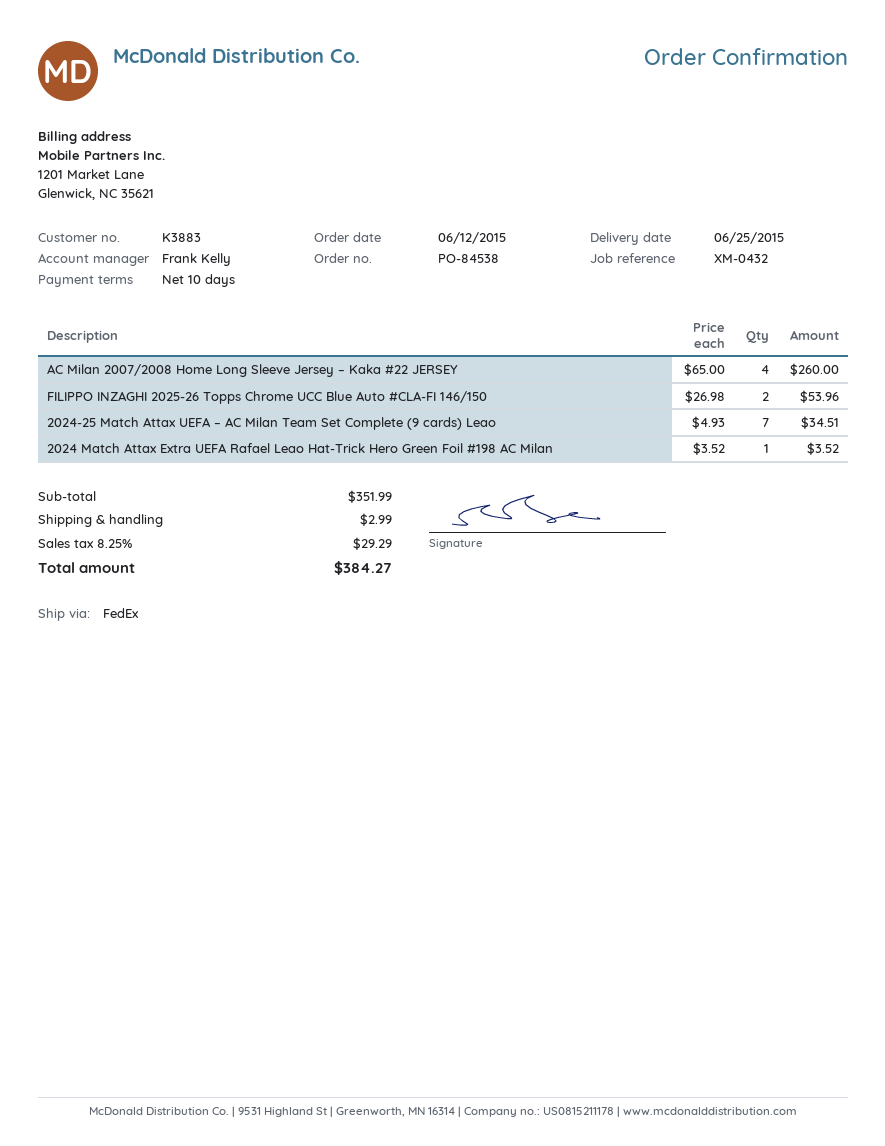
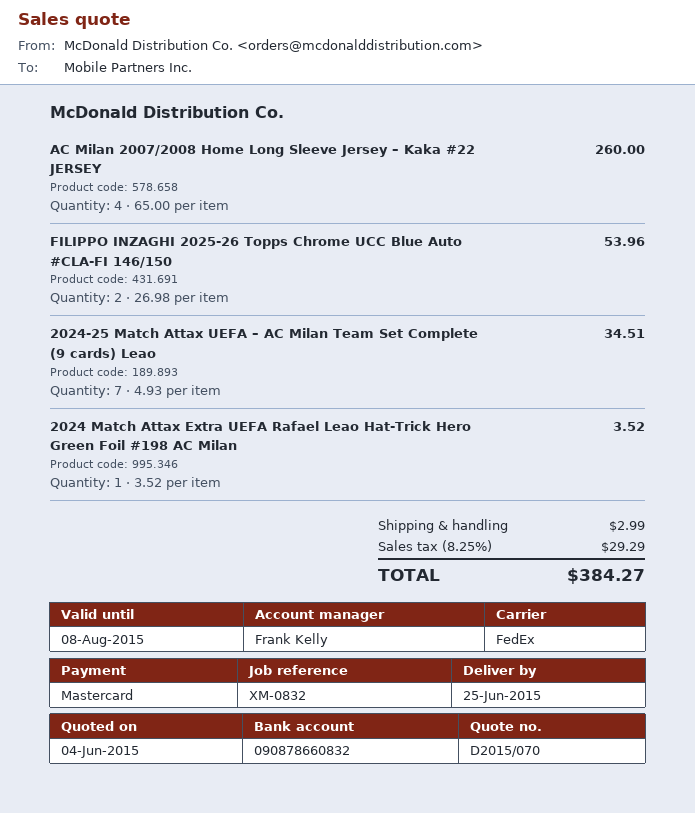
reference: XM-0432 -> XM-0832

